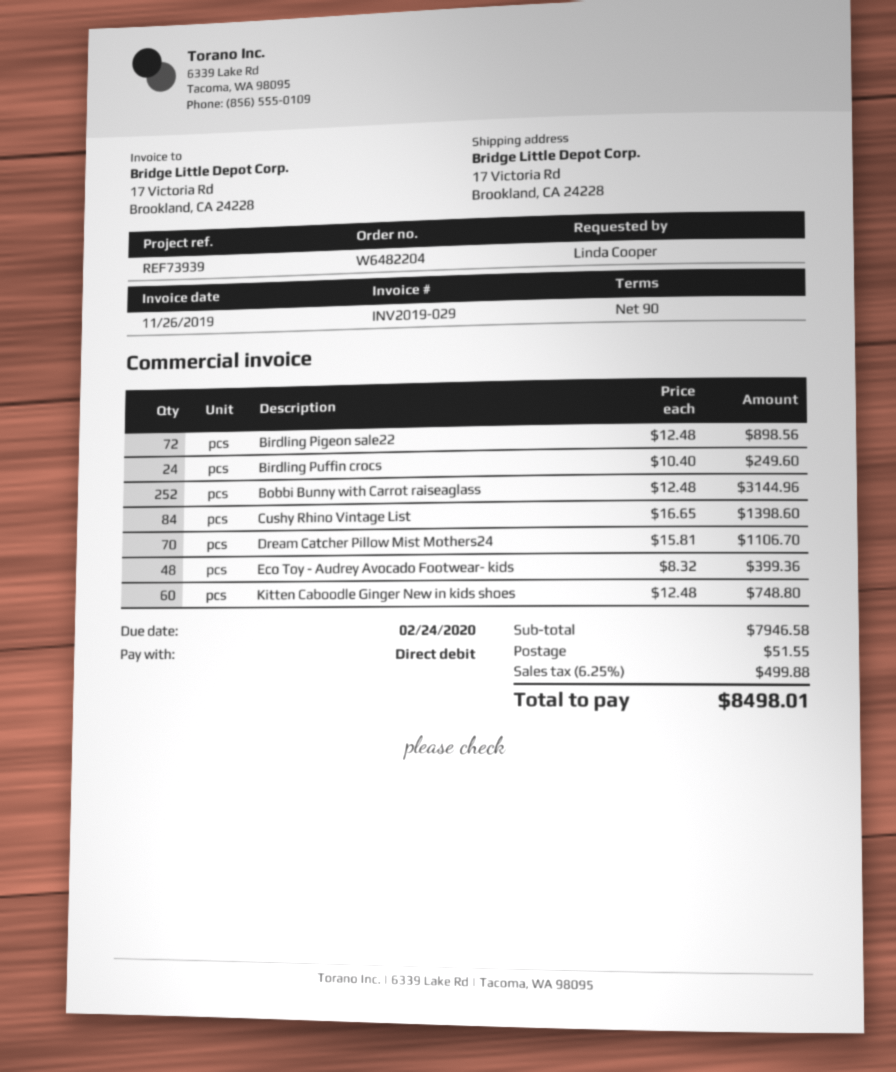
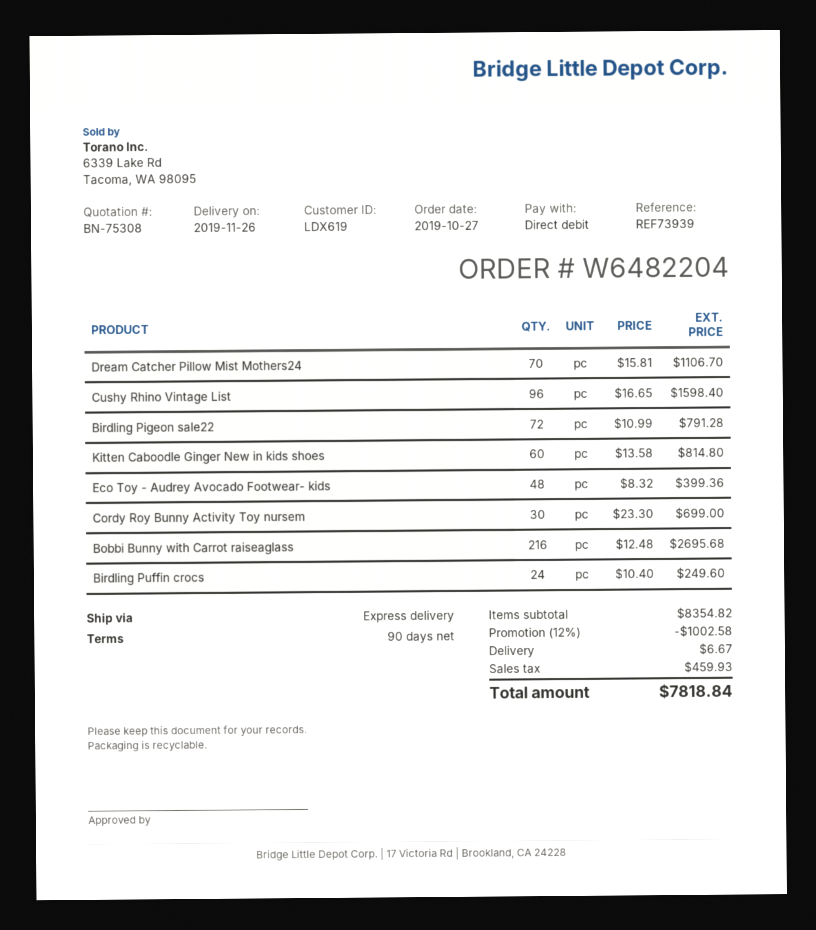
Birdling Pigeon sale22: 72 x 12.48 = 898.56 -> 72 x 10.99 = 791.28
Bobbi Bunny with Carrot raiseaglass: 252 x 12.48 = 3144.96 -> 216 x 12.48 = 2695.68
Cushy Rhino Vintage List: 84 x 16.65 = 1398.60 -> 96 x 16.65 = 1598.40
Kitten Caboodle Ginger New in kids shoes: 60 x 12.48 = 748.80 -> 60 x 13.58 = 814.80
Cordy Roy Bunny Activity Toy nursem: none -> 30 x 23.30 = 699.00
subtotal: 7946.58 -> 8354.82
discount: none -> 12% = 1002.58
shipping: 51.55 -> 6.67
tax: 499.88 -> 459.93
total: 8498.01 -> 7818.84

